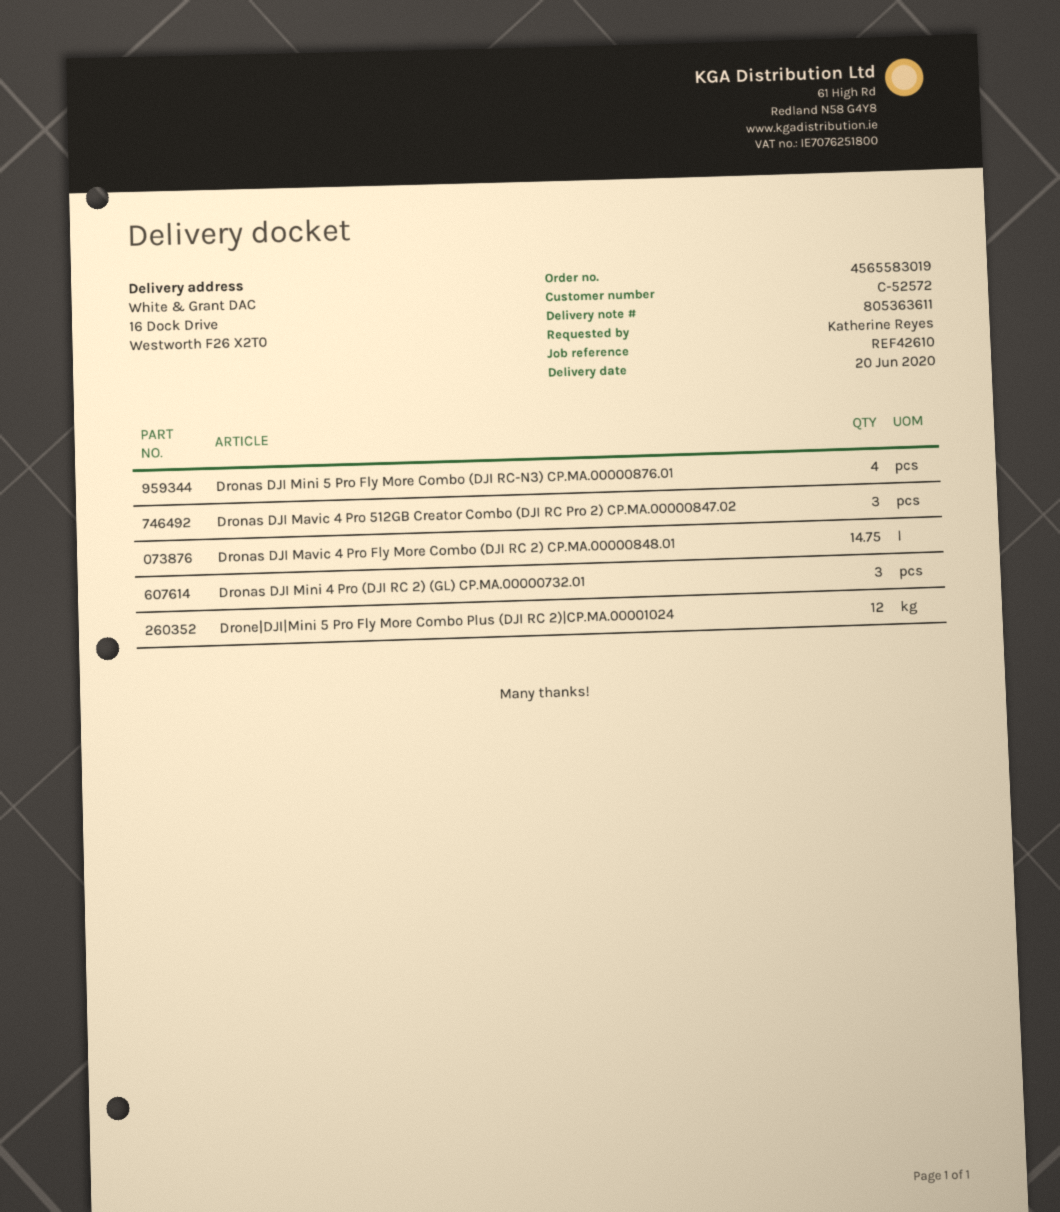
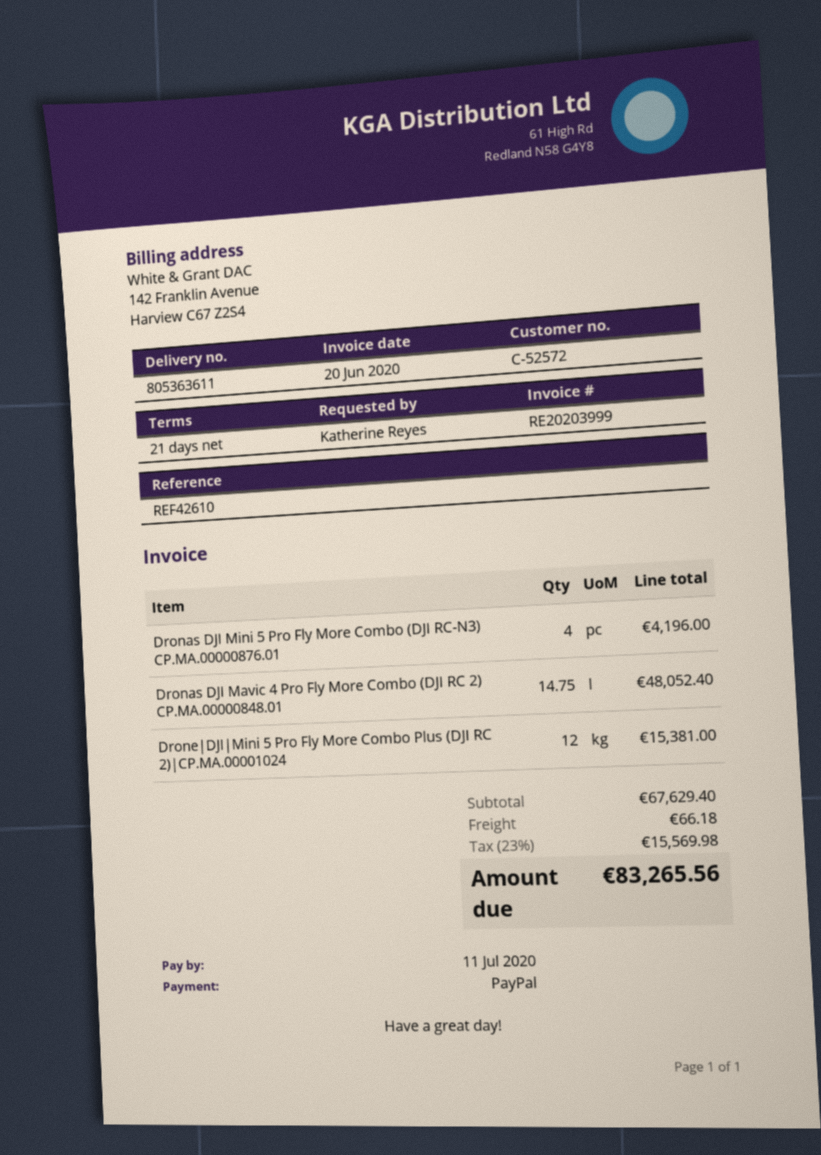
Dronas DJI Mavic 4 Pro 512GB Creator Combo (DJI RC Pro 2) CP.MA.00000847.02: 3 -> none
Dronas DJI Mini 4 Pro (DJI RC 2) (GL) CP.MA.00000732.01: 3 -> none

